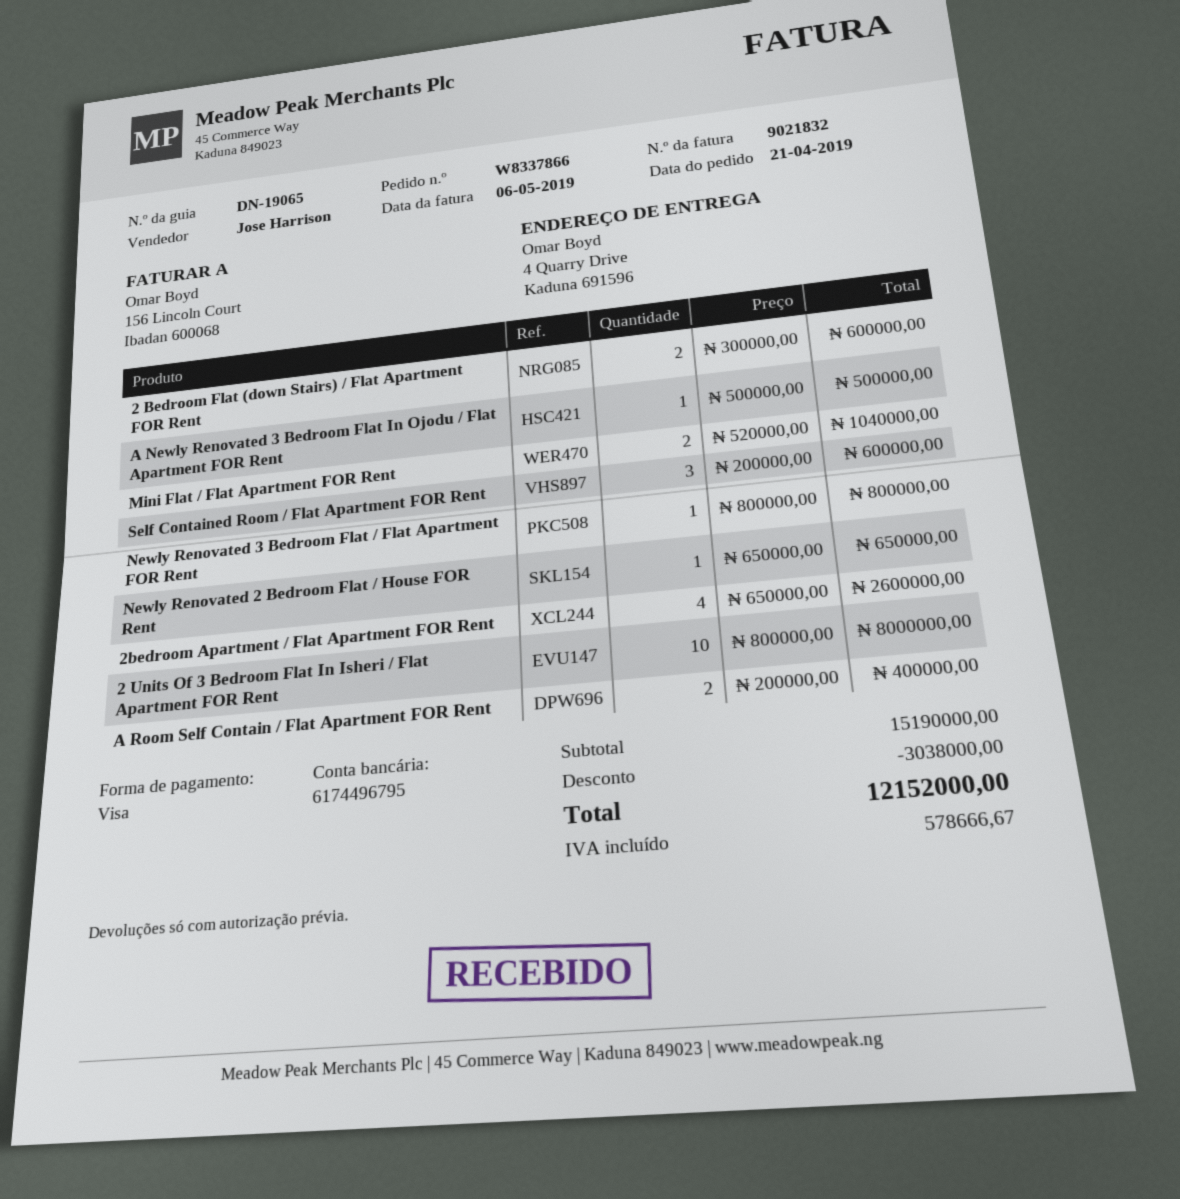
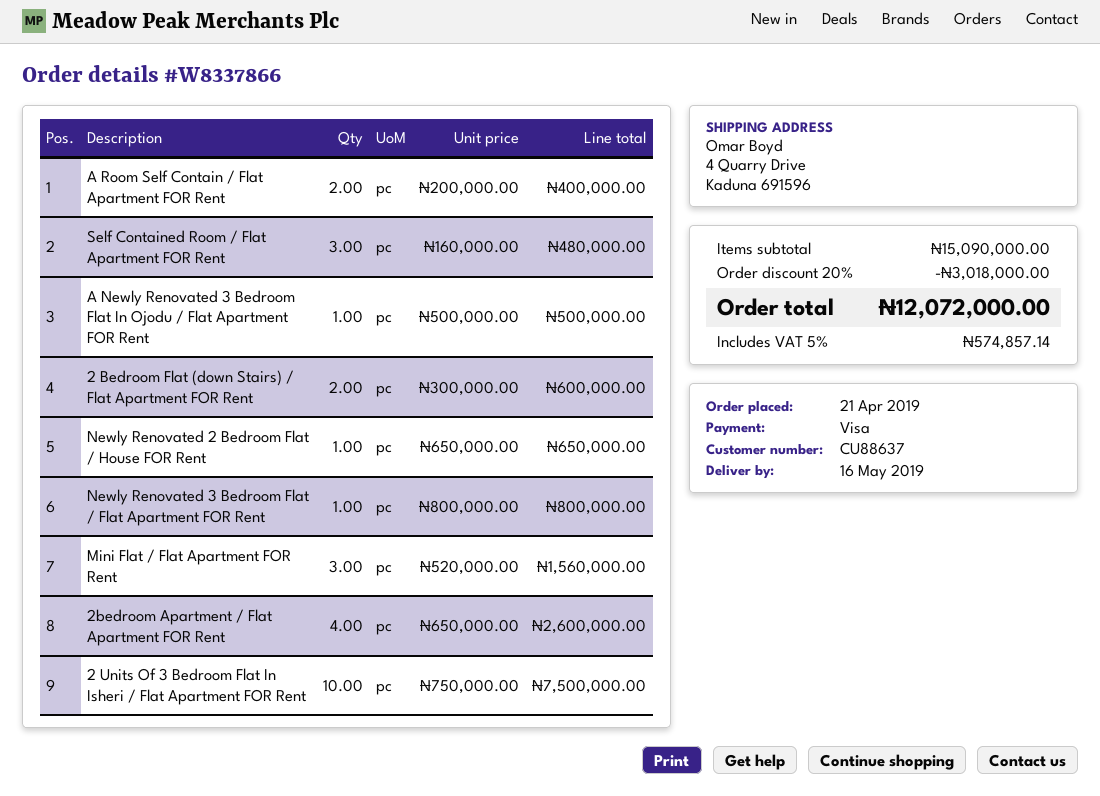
Mini Flat / Flat Apartment FOR Rent: 2 x 520000.00 = 1040000.00 -> 3 x 520000.00 = 1560000.00
Self Contained Room / Flat Apartment FOR Rent: 3 x 200000.00 = 600000.00 -> 3 x 160000.00 = 480000.00
2 Units Of 3 Bedroom Flat In Isheri / Flat Apartment FOR Rent: 10 x 800000.00 = 8000000.00 -> 10 x 750000.00 = 7500000.00
subtotal: 15190000.00 -> 15090000.00
discount: 3038000.00 -> 3018000.00
tax: 578666.67 -> 574857.14
total: 12152000.00 -> 12072000.00

